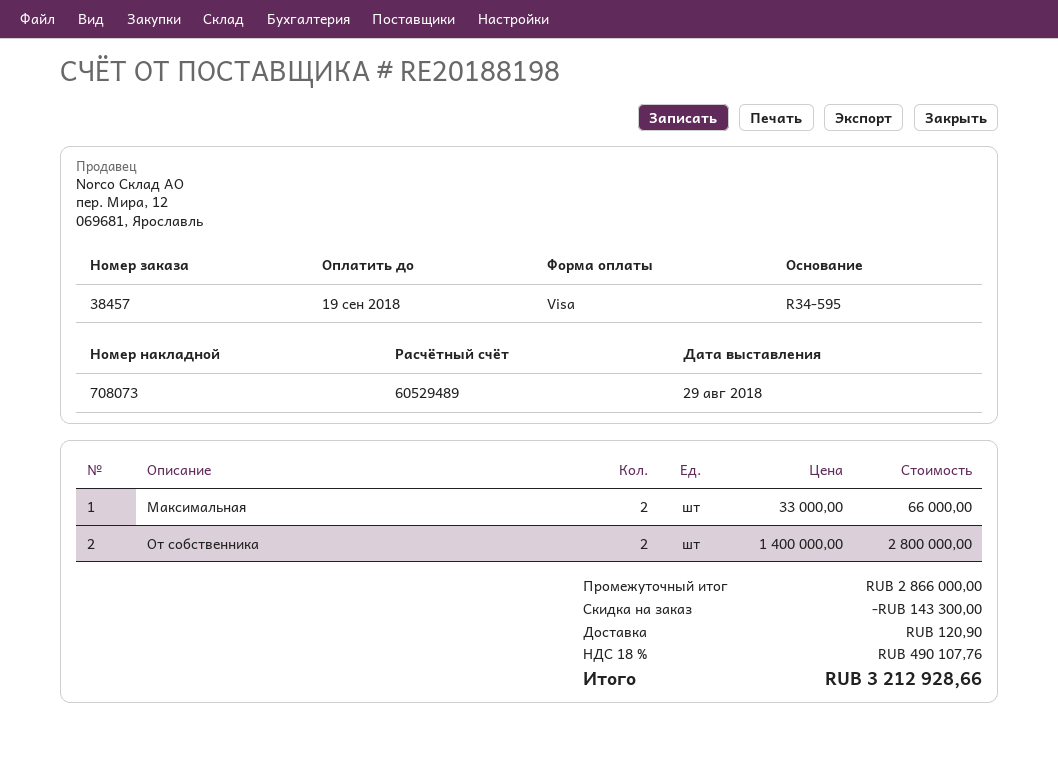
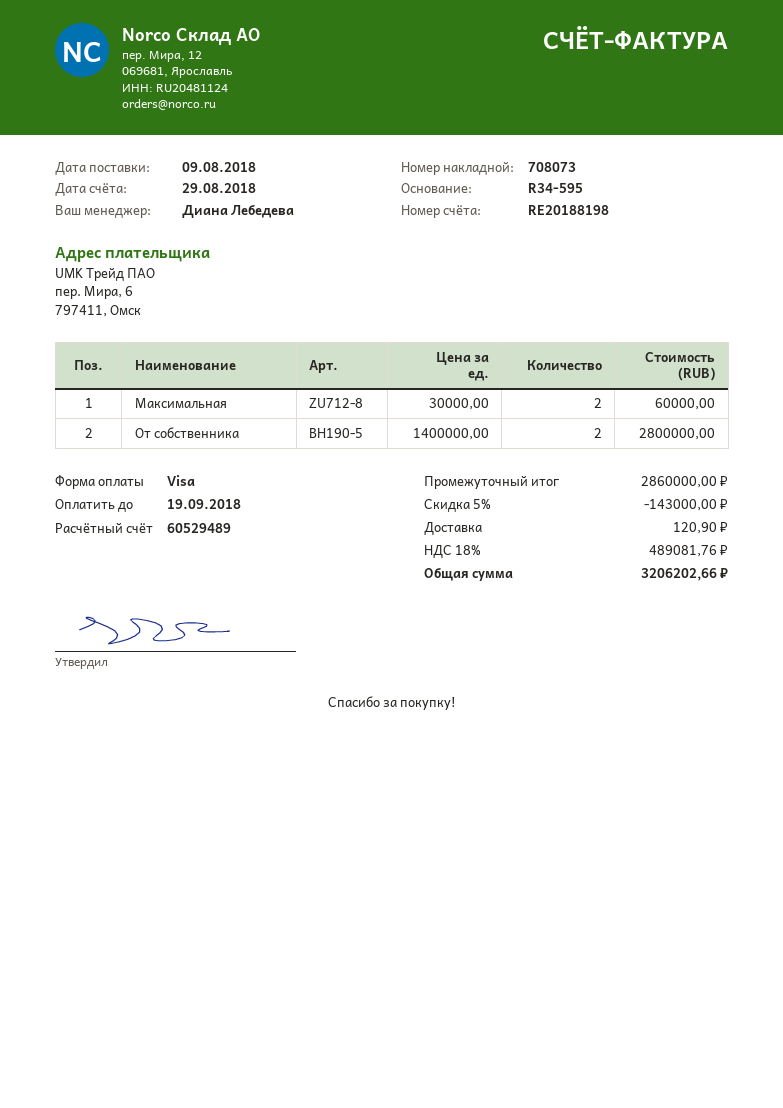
Максимальная: 2 x 33000.00 = 66000.00 -> 2 x 30000.00 = 60000.00
subtotal: 2866000.00 -> 2860000.00
discount: 143300.00 -> 143000.00
tax: 18% = 490107.76 -> 18% = 489081.76
total: 3212928.66 -> 3206202.66

